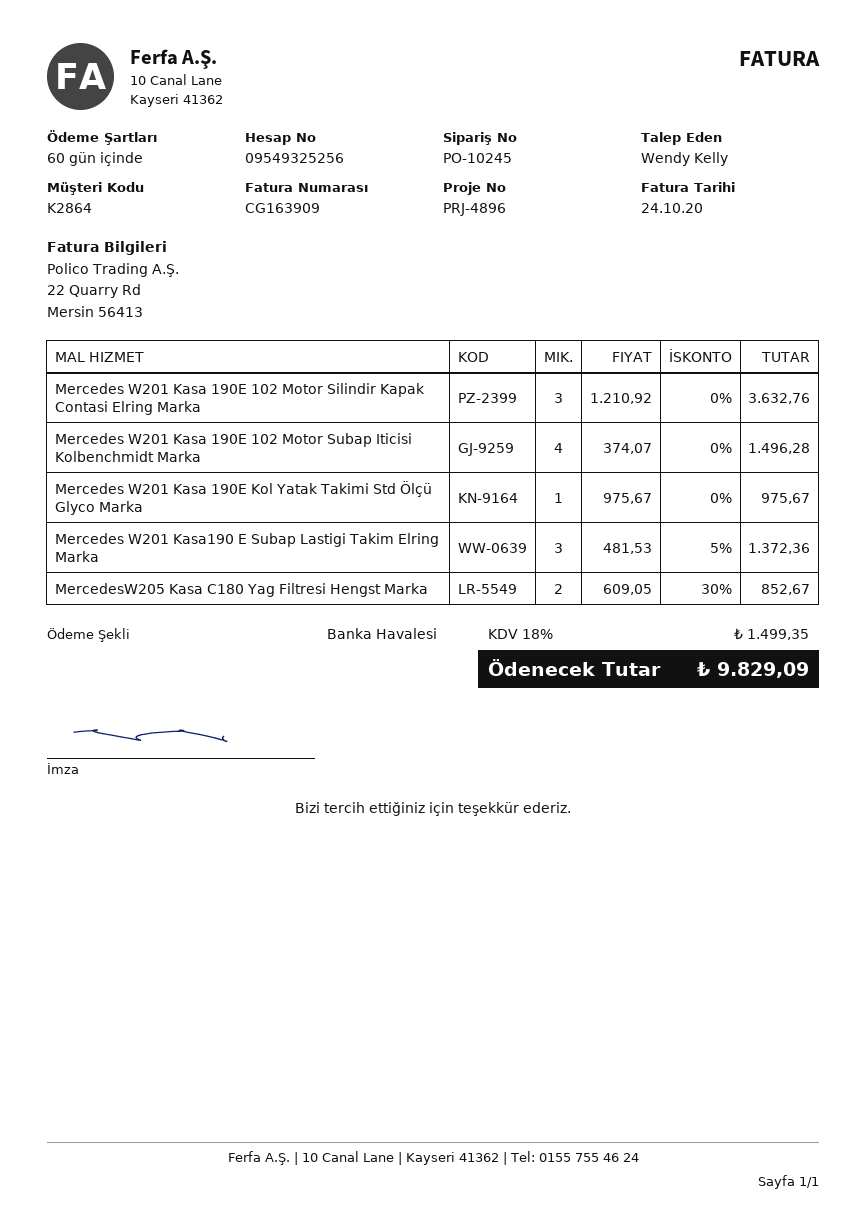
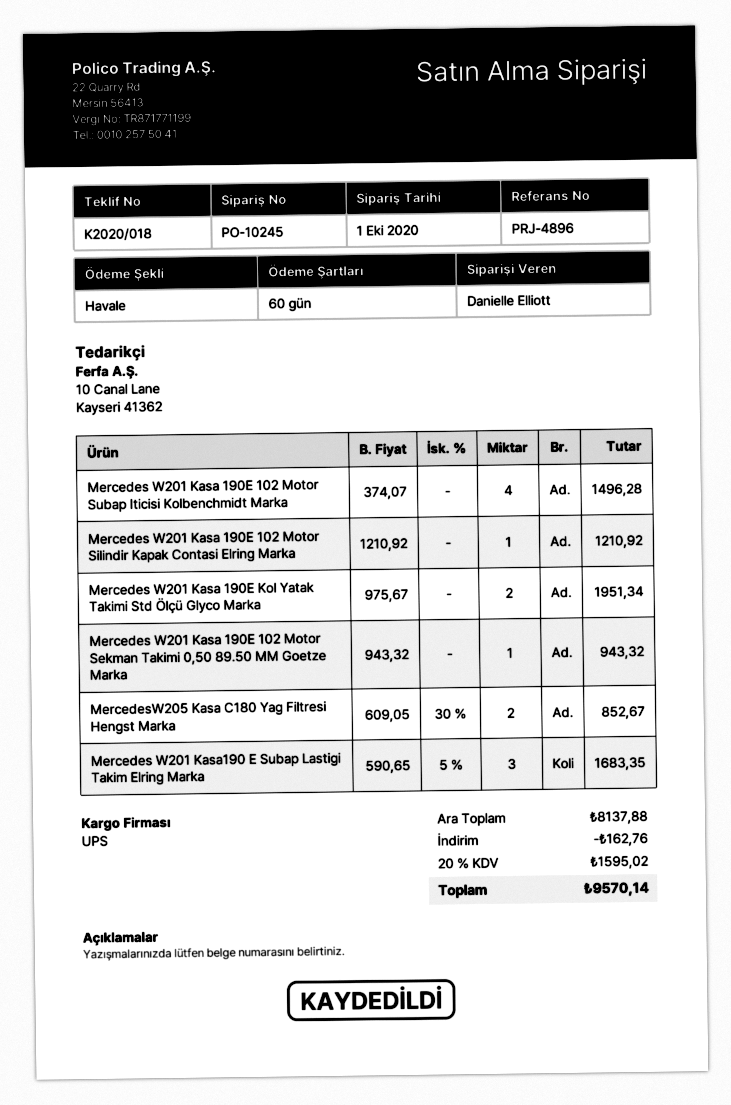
ordered by: Wendy Kelly -> Danielle Elliott
Mercedes W201 Kasa 190E 102 Motor Silindir Kapak Contasi Elring Marka: 3 x 1210.92 = 3632.76 -> 1 x 1210.92 = 1210.92
Mercedes W201 Kasa 190E Kol Yatak Takimi Std Ölçü Glyco Marka: 1 x 975.67 = 975.67 -> 2 x 975.67 = 1951.34
Mercedes W201 Kasa190 E Subap Lastigi Takim Elring Marka: 3 x 481.53 - 5% = 1372.36 -> 3 x 590.65 - 5% = 1683.35
Mercedes W201 Kasa 190E 102 Motor Sekman Takimi 0,50 89.50 MM Goetze Marka: none -> 1 x 943.32 = 943.32
discount: none -> 162.76
tax: 18% = 1499.35 -> 20% = 1595.02
total: 9829.09 -> 9570.14

